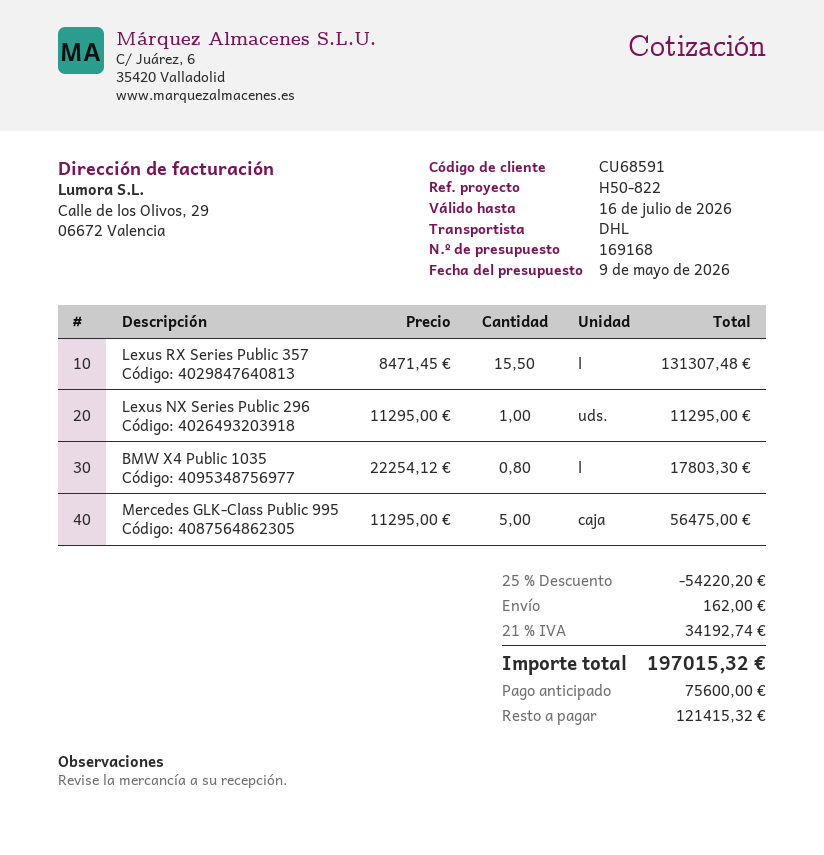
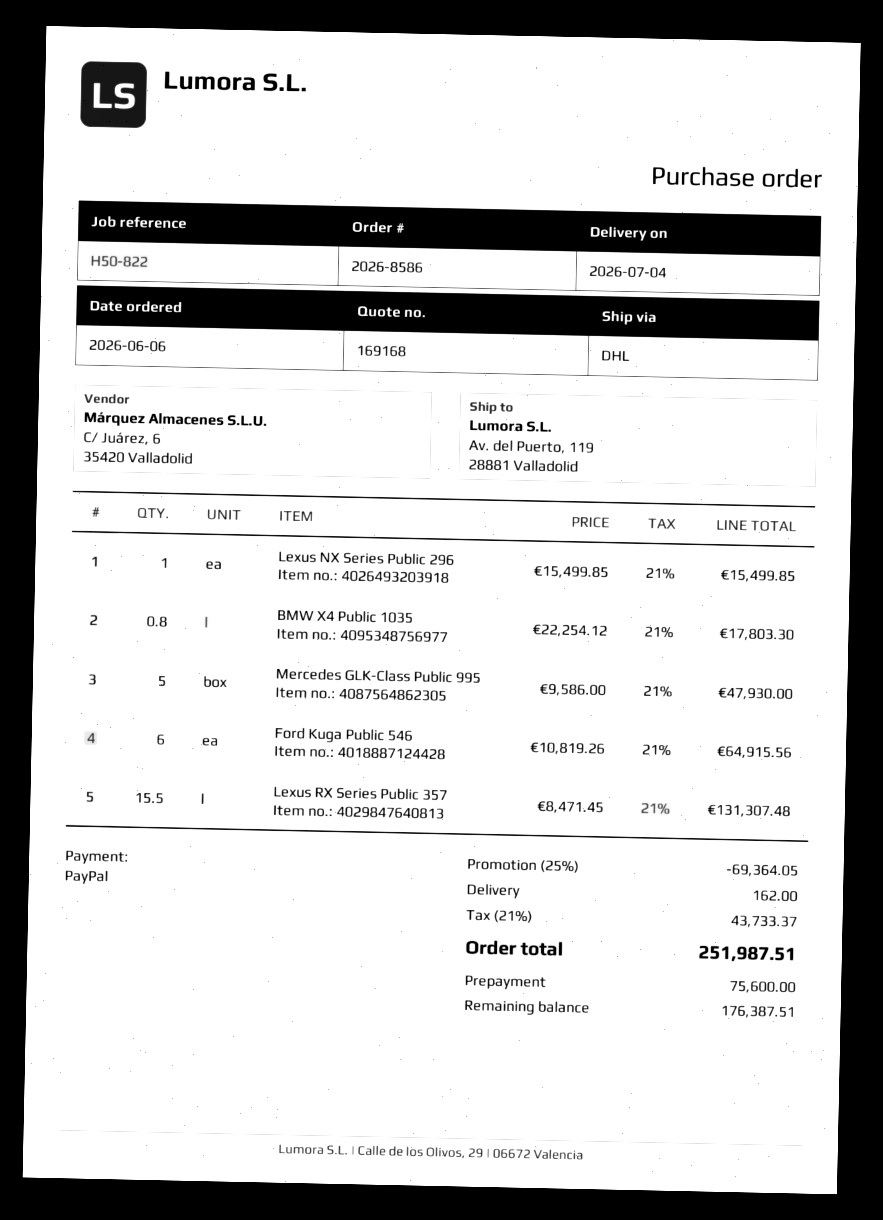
Lexus NX Series Public 296: 1 x 11295.00 = 11295.00 -> 1 x 15499.85 = 15499.85
Mercedes GLK-Class Public 995: 5 x 11295.00 = 56475.00 -> 5 x 9586.00 = 47930.00
Ford Kuga Public 546: none -> 6 x 10819.26 = 64915.56
discount: 25% = 54220.20 -> 25% = 69364.05
tax: 21% = 34192.74 -> 21% = 43733.37
total: 197015.32 -> 251987.51
balance: 121415.32 -> 176387.51

